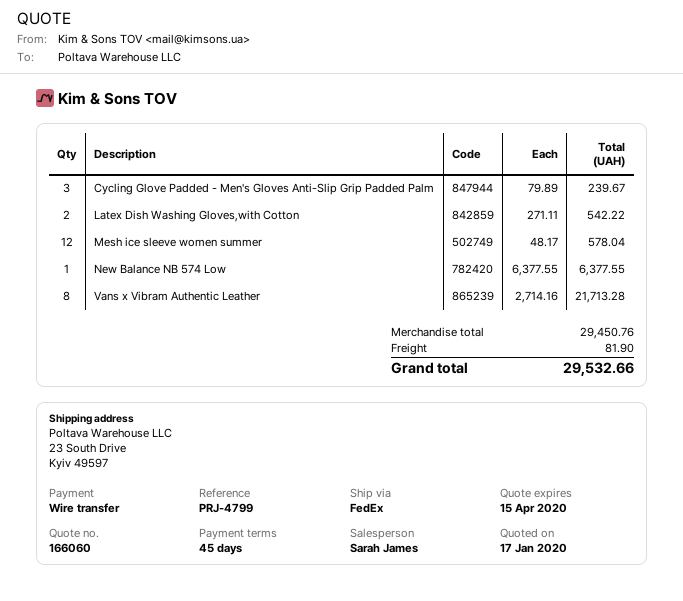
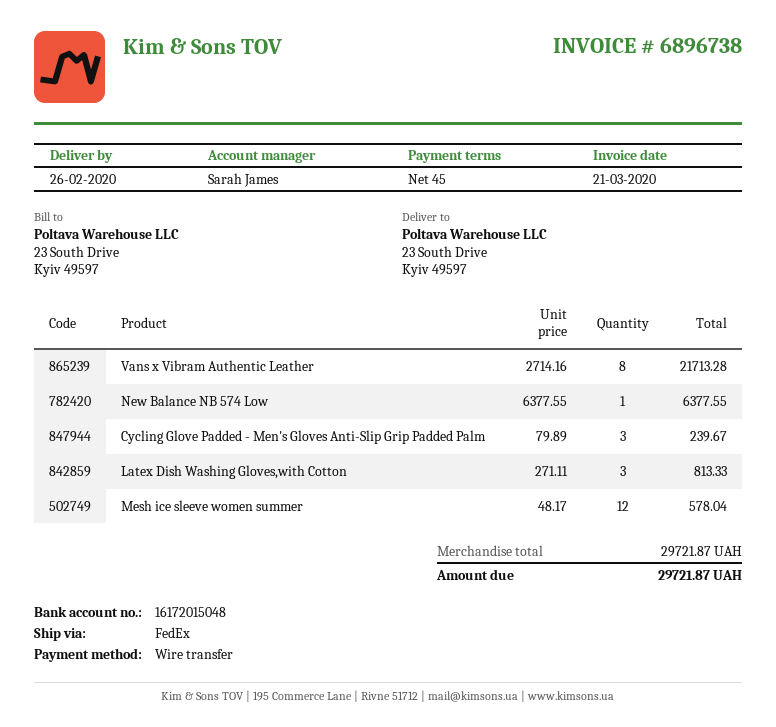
Latex Dish Washing Gloves,with Cotton: 2 x 271.11 = 542.22 -> 3 x 271.11 = 813.33
subtotal: 29450.76 -> 29721.87
shipping: 81.90 -> none
total: 29532.66 -> 29721.87

